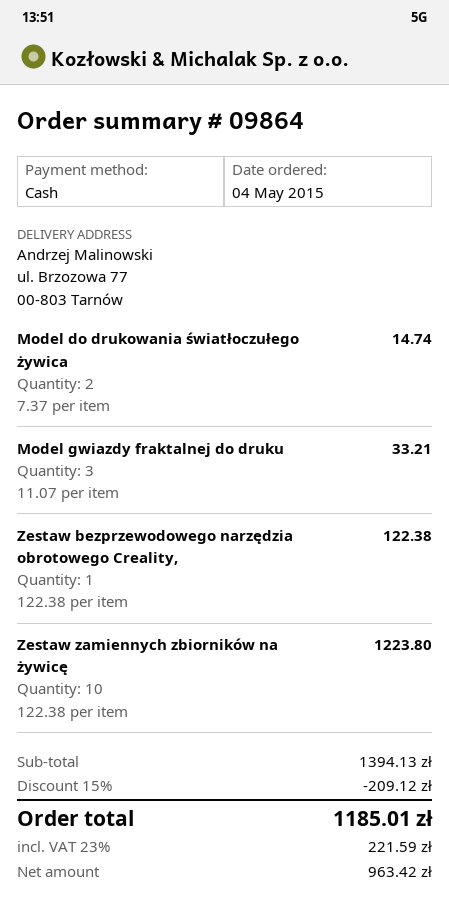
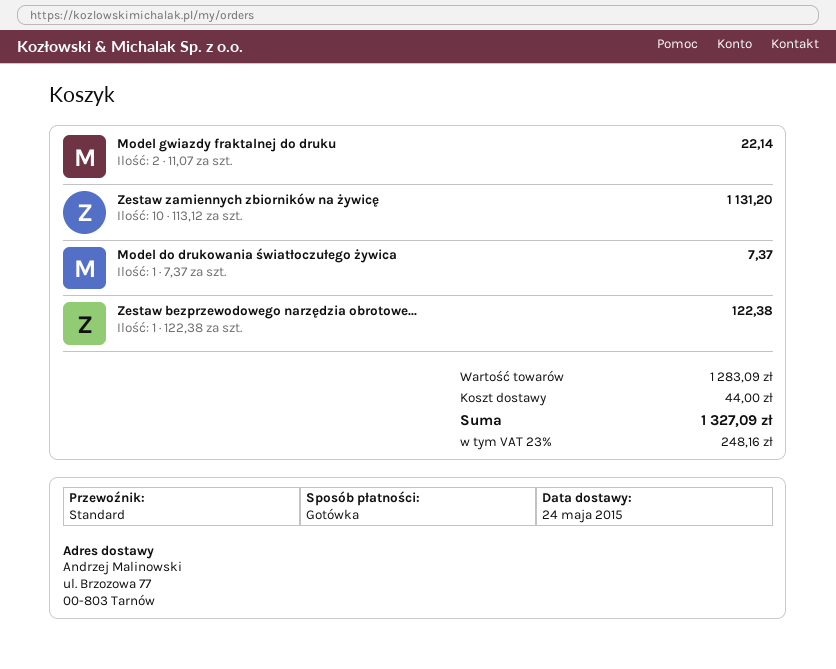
Model do drukowania światłoczułego żywica: 2 x 7.37 = 14.74 -> 1 x 7.37 = 7.37
Model gwiazdy fraktalnej do druku: 3 x 11.07 = 33.21 -> 2 x 11.07 = 22.14
Zestaw zamiennych zbiorników na żywicę: 10 x 122.38 = 1223.80 -> 10 x 113.12 = 1131.20
subtotal: 1394.13 -> 1283.09
discount: 15% = 209.12 -> none
shipping: none -> 44.00
tax: 23% = 221.59 -> 23% = 248.16
total: 1185.01 -> 1327.09

